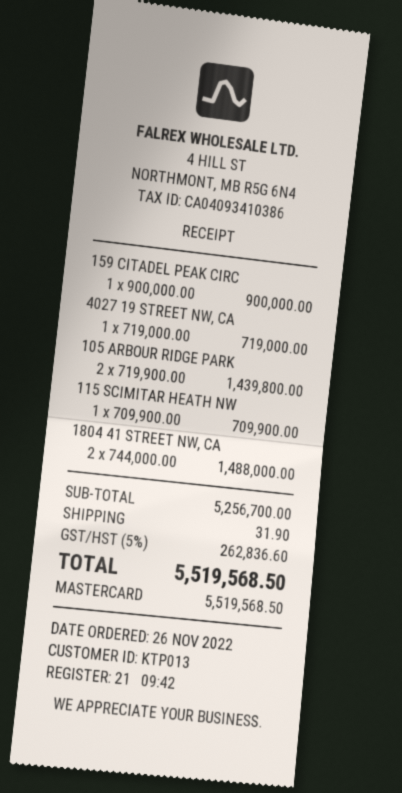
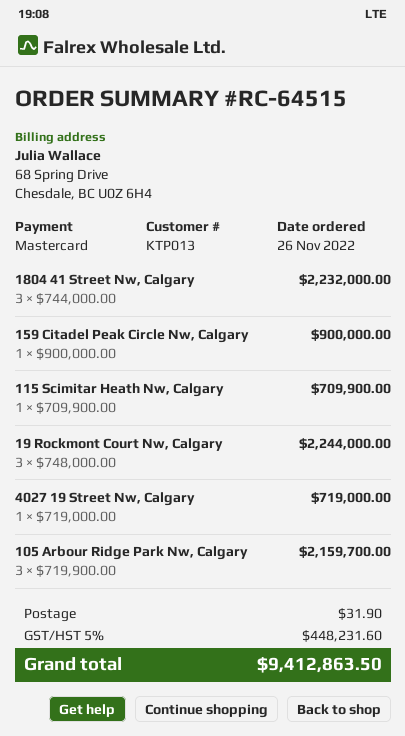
105 ARBOUR RIDGE PARK: 2 x 719900.00 = 1439800.00 -> 3 x 719900.00 = 2159700.00
1804 41 STREET NW, CA: 2 x 744000.00 = 1488000.00 -> 3 x 744000.00 = 2232000.00
19 Rockmont Court Nw, Calgary: none -> 3 x 748000.00 = 2244000.00
tax: 5% = 262836.60 -> 5% = 448231.60
total: 5519568.50 -> 9412863.50

